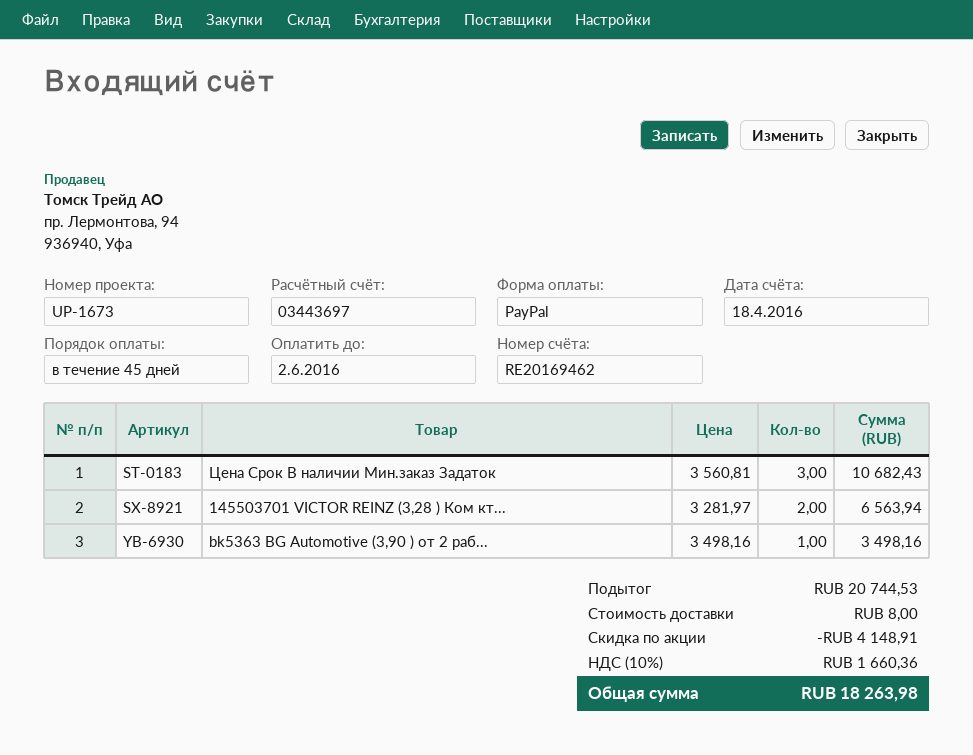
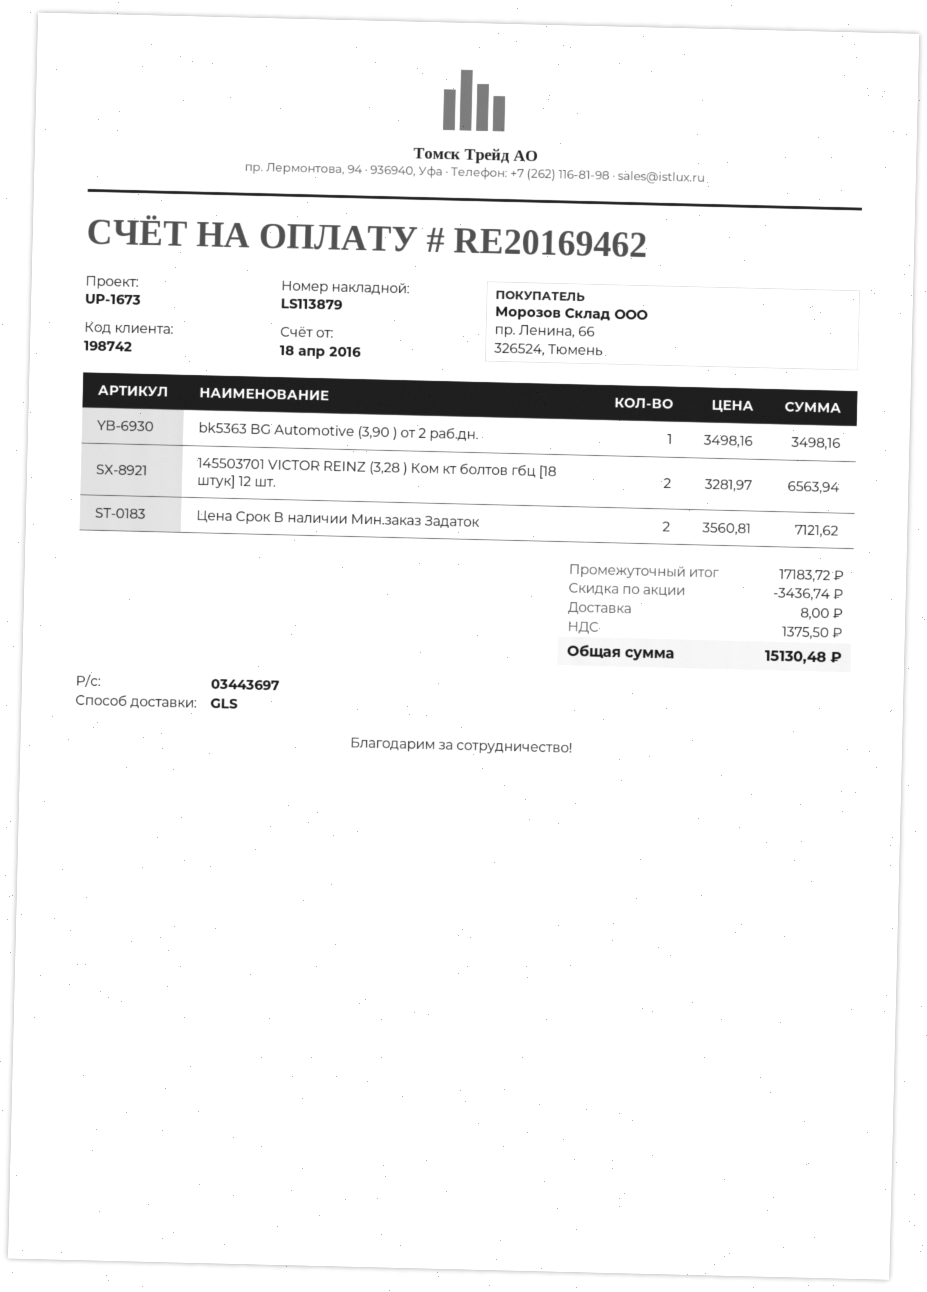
Цена Срок В наличии Мин.заказ Задаток: 3 x 3560.81 = 10682.43 -> 2 x 3560.81 = 7121.62
subtotal: 20744.53 -> 17183.72
discount: 4148.91 -> 3436.74
tax: 1660.36 -> 1375.50
total: 18263.98 -> 15130.48

